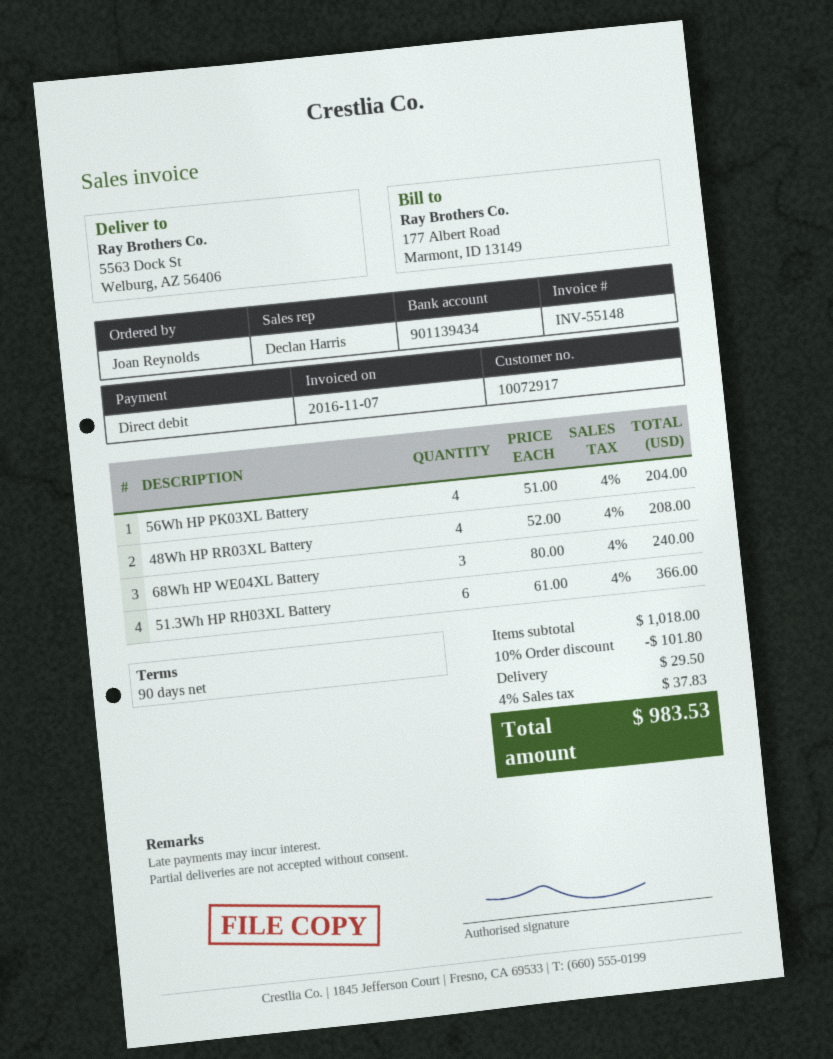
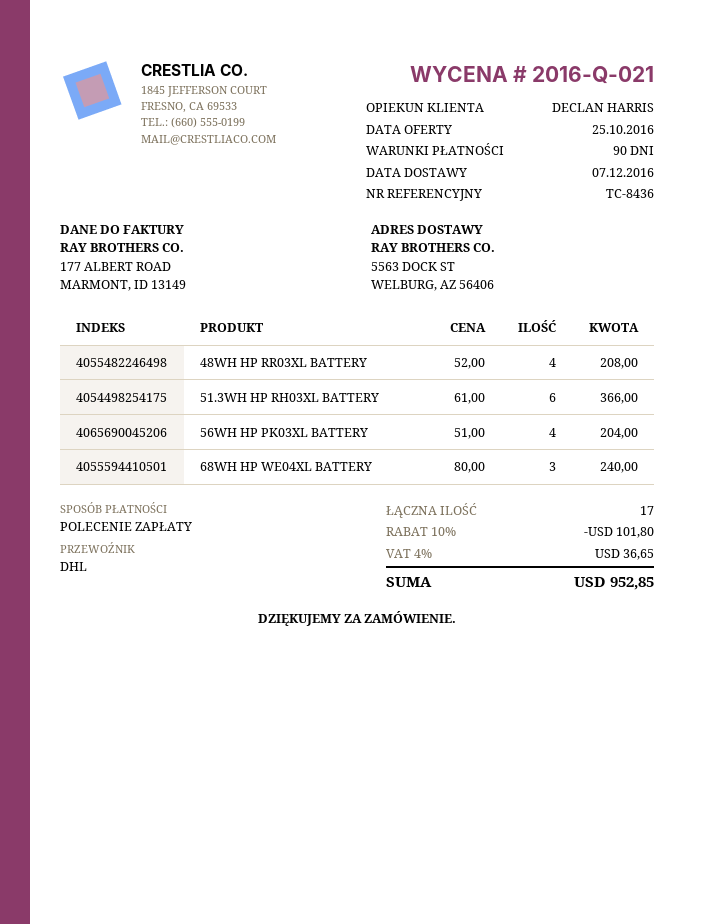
shipping: 29.50 -> none
tax: 4% = 37.83 -> 4% = 36.65
total: 983.53 -> 952.85

